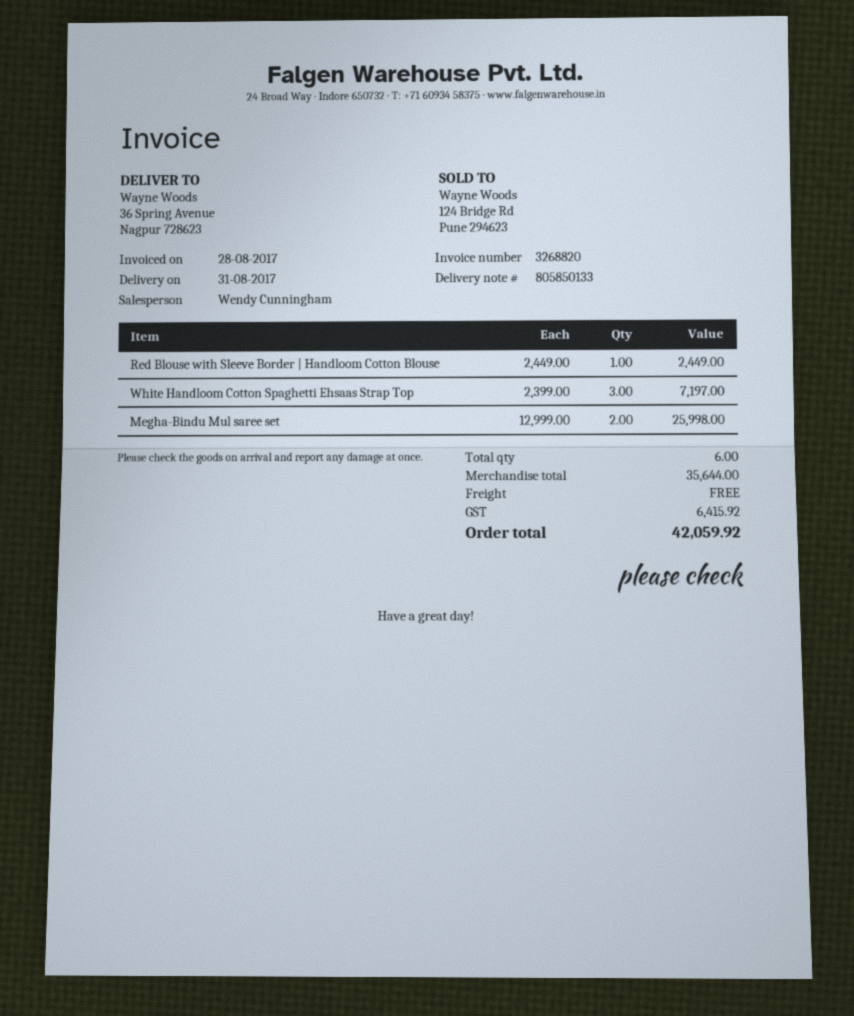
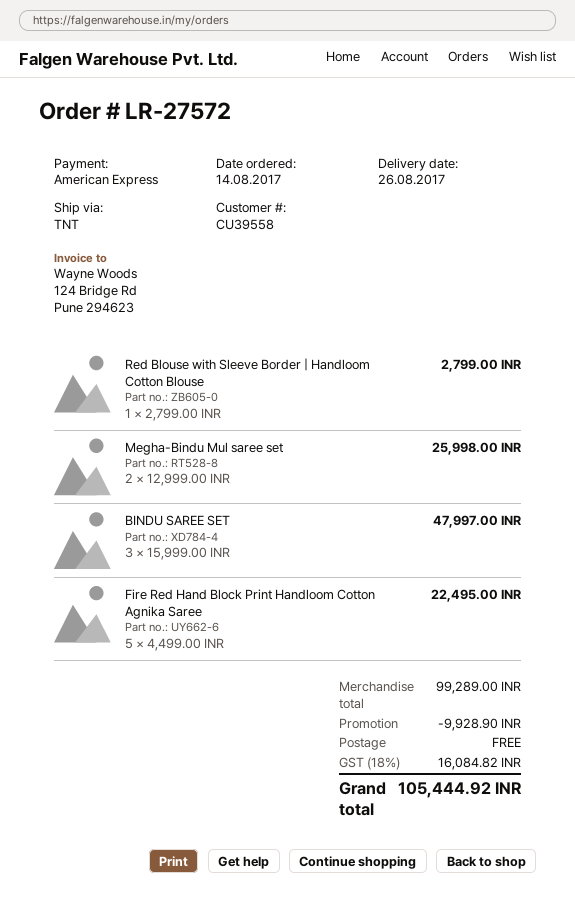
delivery date: 2017-08-31 -> 2017-08-26
Red Blouse with Sleeve Border | Handloom Cotton Blouse: 1 x 2449.00 = 2449.00 -> 1 x 2799.00 = 2799.00
White Handloom Cotton Spaghetti Ehsaas Strap Top: 3 x 2399.00 = 7197.00 -> none
BINDU SAREE SET: none -> 3 x 15999.00 = 47997.00
Fire Red Hand Block Print Handloom Cotton Agnika Saree: none -> 5 x 4499.00 = 22495.00
subtotal: 35644.00 -> 99289.00
discount: none -> 9928.90
tax: 6415.92 -> 16084.82
total: 42059.92 -> 105444.92

